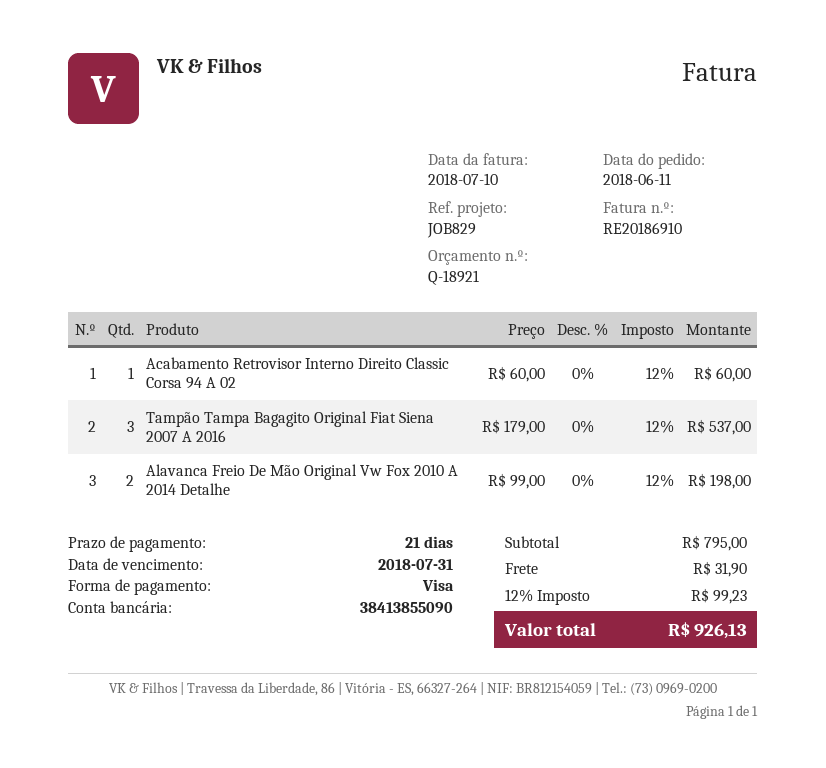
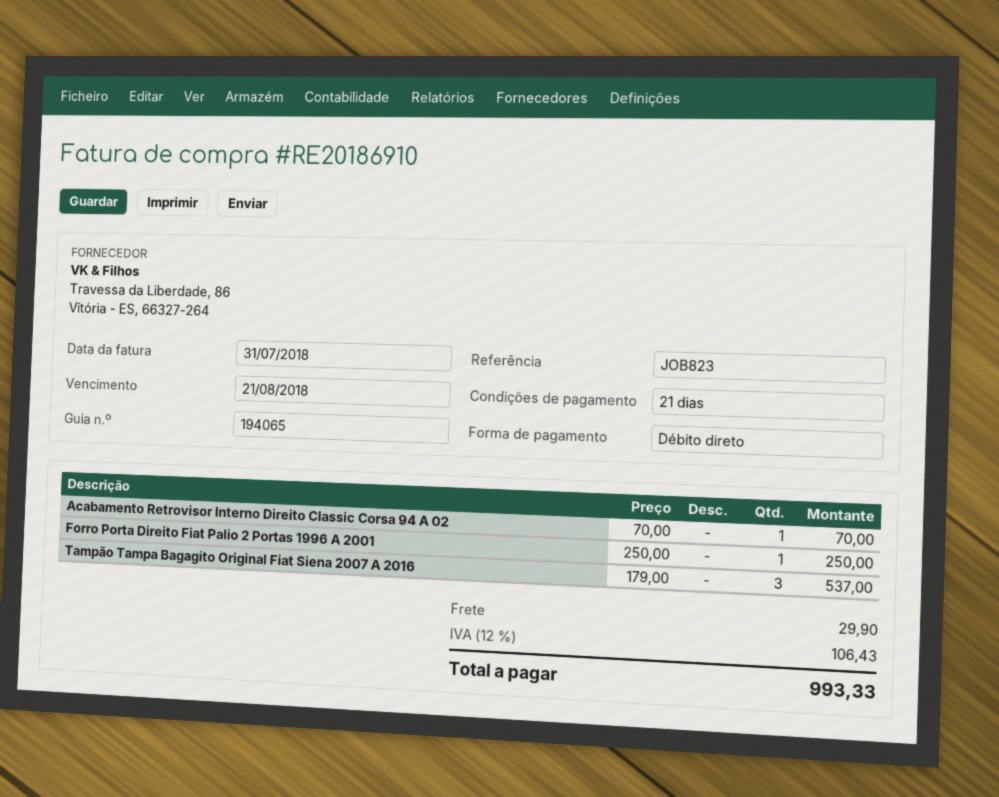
invoice date: 2018-07-10 -> 2018-07-31
due date: 2018-07-31 -> 2018-08-21
reference: JOB829 -> JOB823
payment method: Visa -> direct debit
Acabamento Retrovisor Interno Direito Classic Corsa 94 A 02: 1 x 60.00 = 60.00 -> 1 x 70.00 = 70.00
Alavanca Freio De Mão Original Vw Fox 2010 A 2014 Detalhe: 2 x 99.00 = 198.00 -> none
Forro Porta Direito Fiat Palio 2 Portas 1996 A 2001: none -> 1 x 250.00 = 250.00
shipping: 31.90 -> 29.90
tax: 12% = 99.23 -> 12% = 106.43
total: 926.13 -> 993.33

